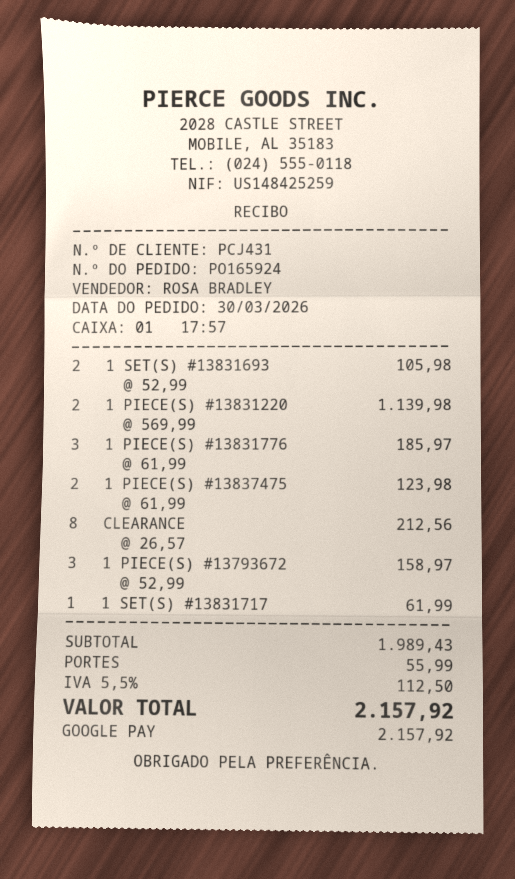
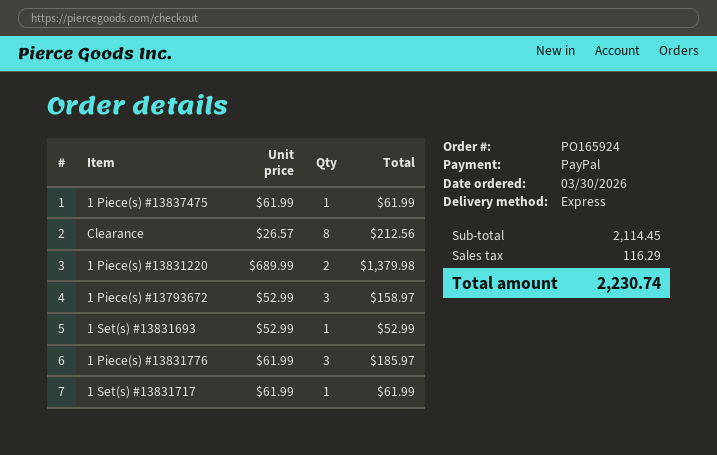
payment method: Google Pay -> PayPal
1 SET(S) #13831693: 2 x 52.99 = 105.98 -> 1 x 52.99 = 52.99
1 PIECE(S) #13831220: 2 x 569.99 = 1139.98 -> 2 x 689.99 = 1379.98
1 PIECE(S) #13837475: 2 x 61.99 = 123.98 -> 1 x 61.99 = 61.99
subtotal: 1989.43 -> 2114.45
shipping: 55.99 -> none
tax: 112.50 -> 116.29
total: 2157.92 -> 2230.74

